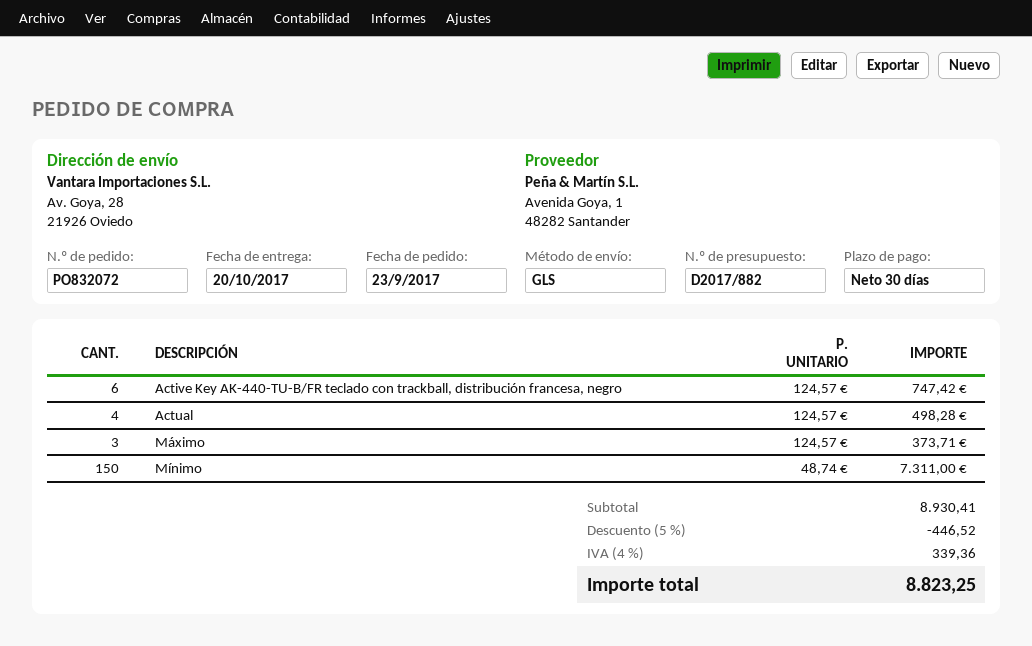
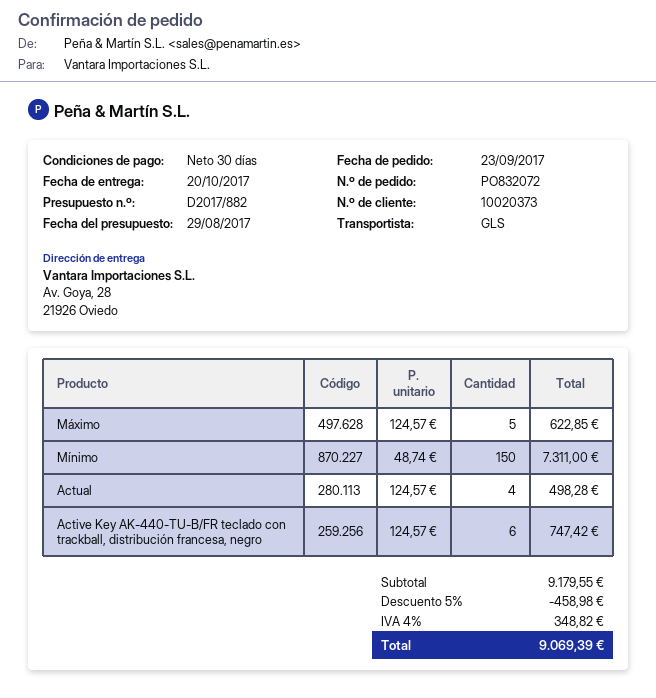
Máximo: 3 x 124.57 = 373.71 -> 5 x 124.57 = 622.85
subtotal: 8930.41 -> 9179.55
discount: 5% = 446.52 -> 5% = 458.98
tax: 4% = 339.36 -> 4% = 348.82
total: 8823.25 -> 9069.39

